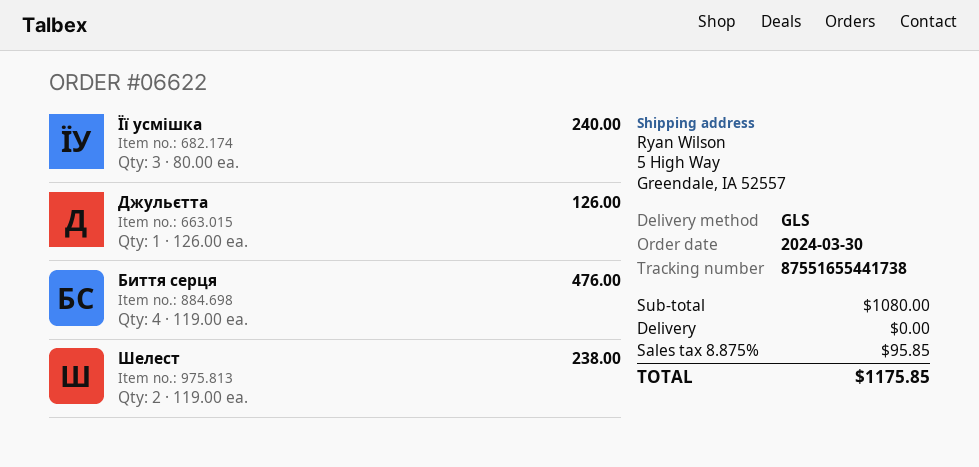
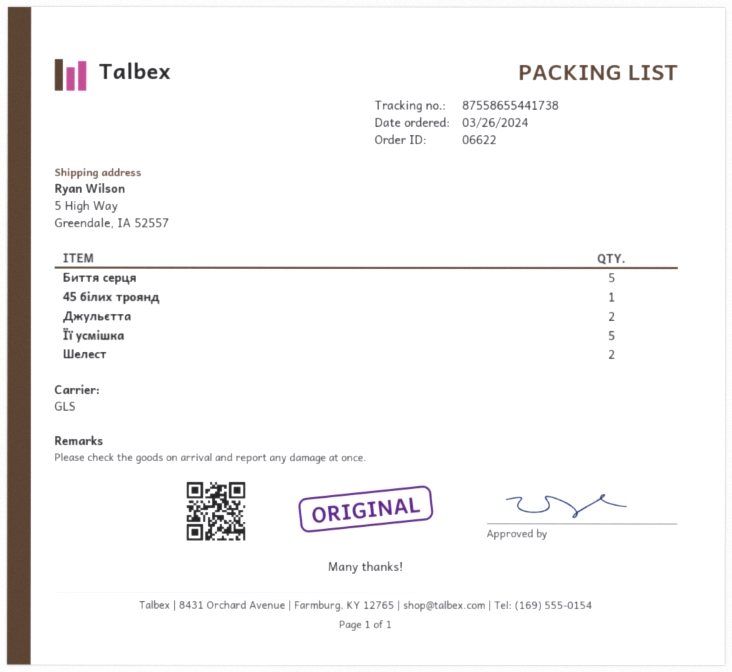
order date: 2024-03-30 -> 2024-03-26
tracking number: 87551655441738 -> 87558655441738
Її усмішка: 3 -> 5
Джульєтта: 1 -> 2
Биття серця: 4 -> 5
45 білих троянд: none -> 1

